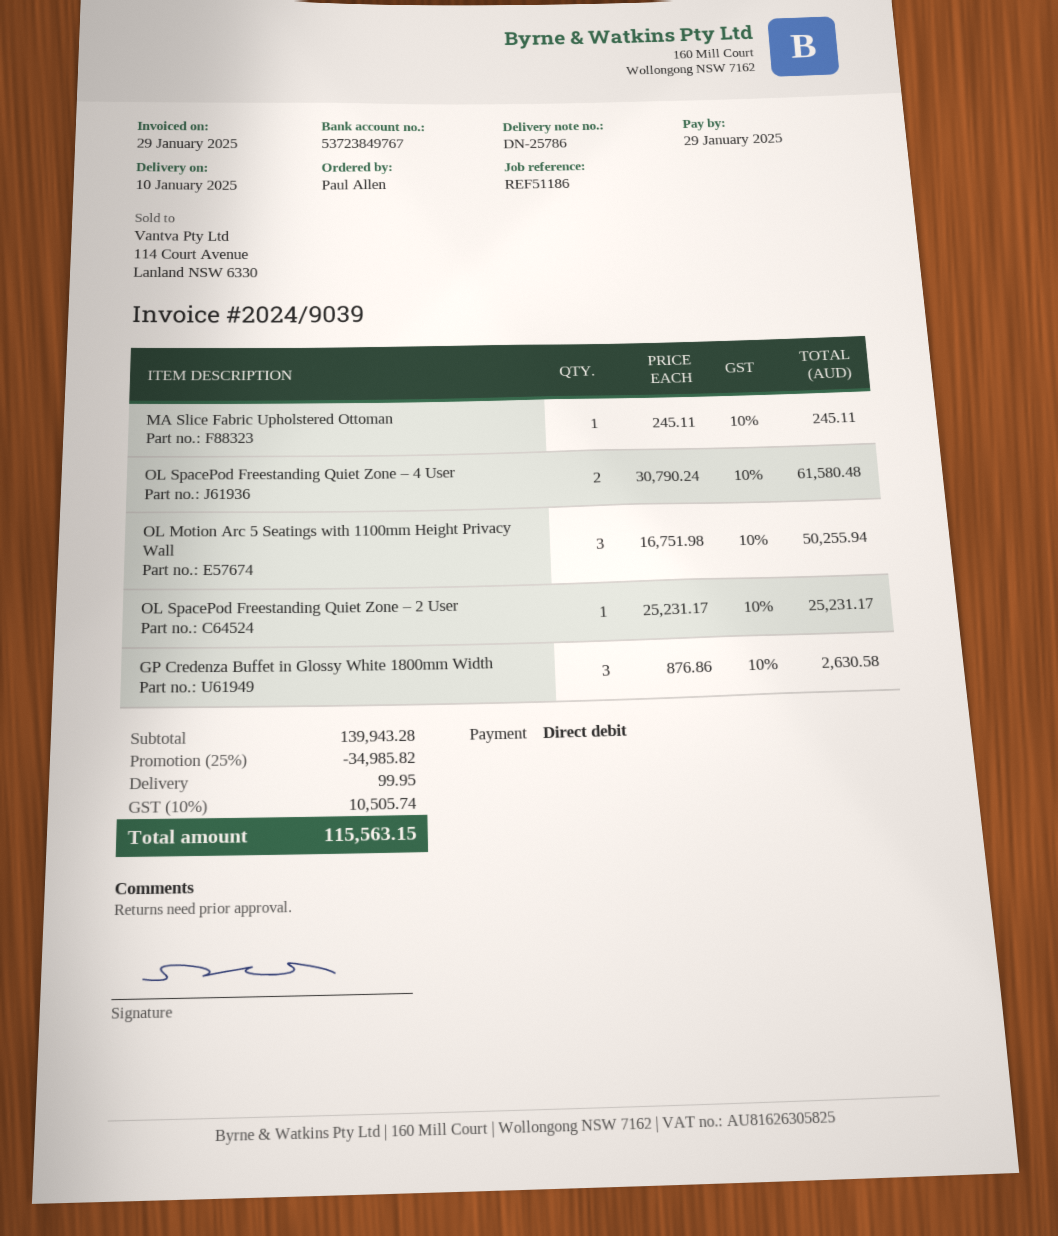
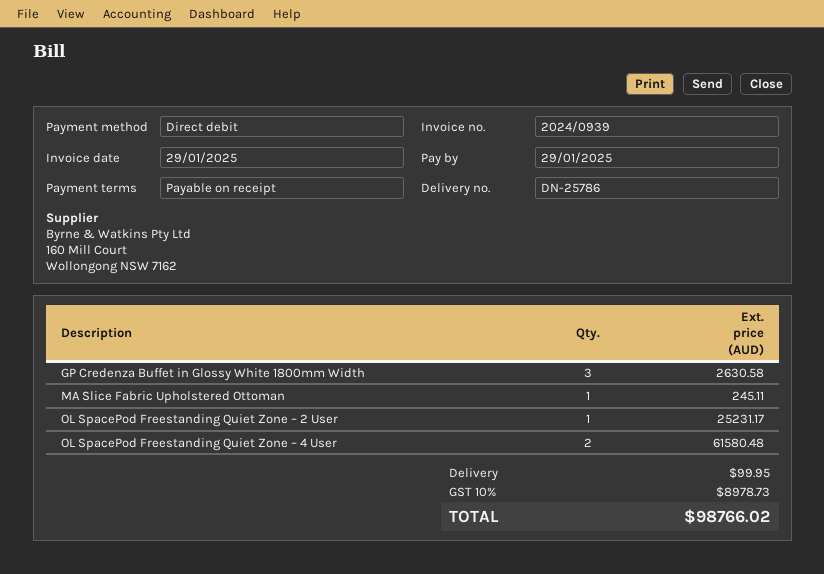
invoice number: 2024/9039 -> 2024/0939
OL Motion Arc 5 Seatings with 1100mm Height Privacy Wall: 3 for 50255.94 -> none
discount: 25% = 34985.82 -> none
tax: 10% = 10505.74 -> 10% = 8978.73
total: 115563.15 -> 98766.02

